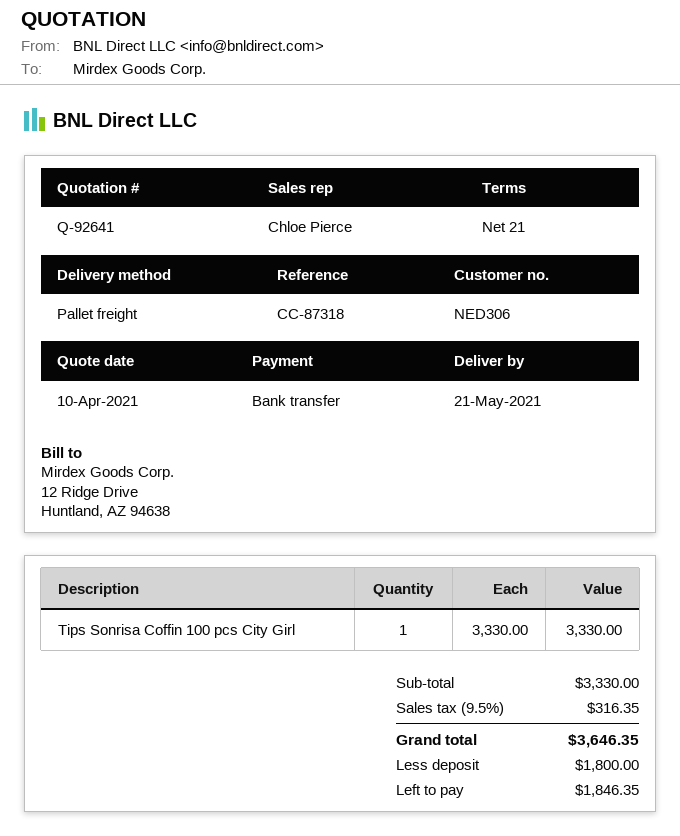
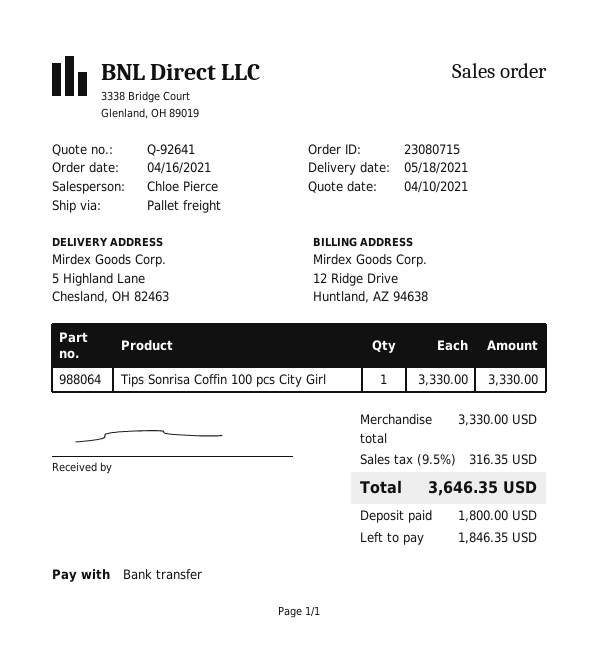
delivery date: 2021-05-21 -> 2021-05-18

